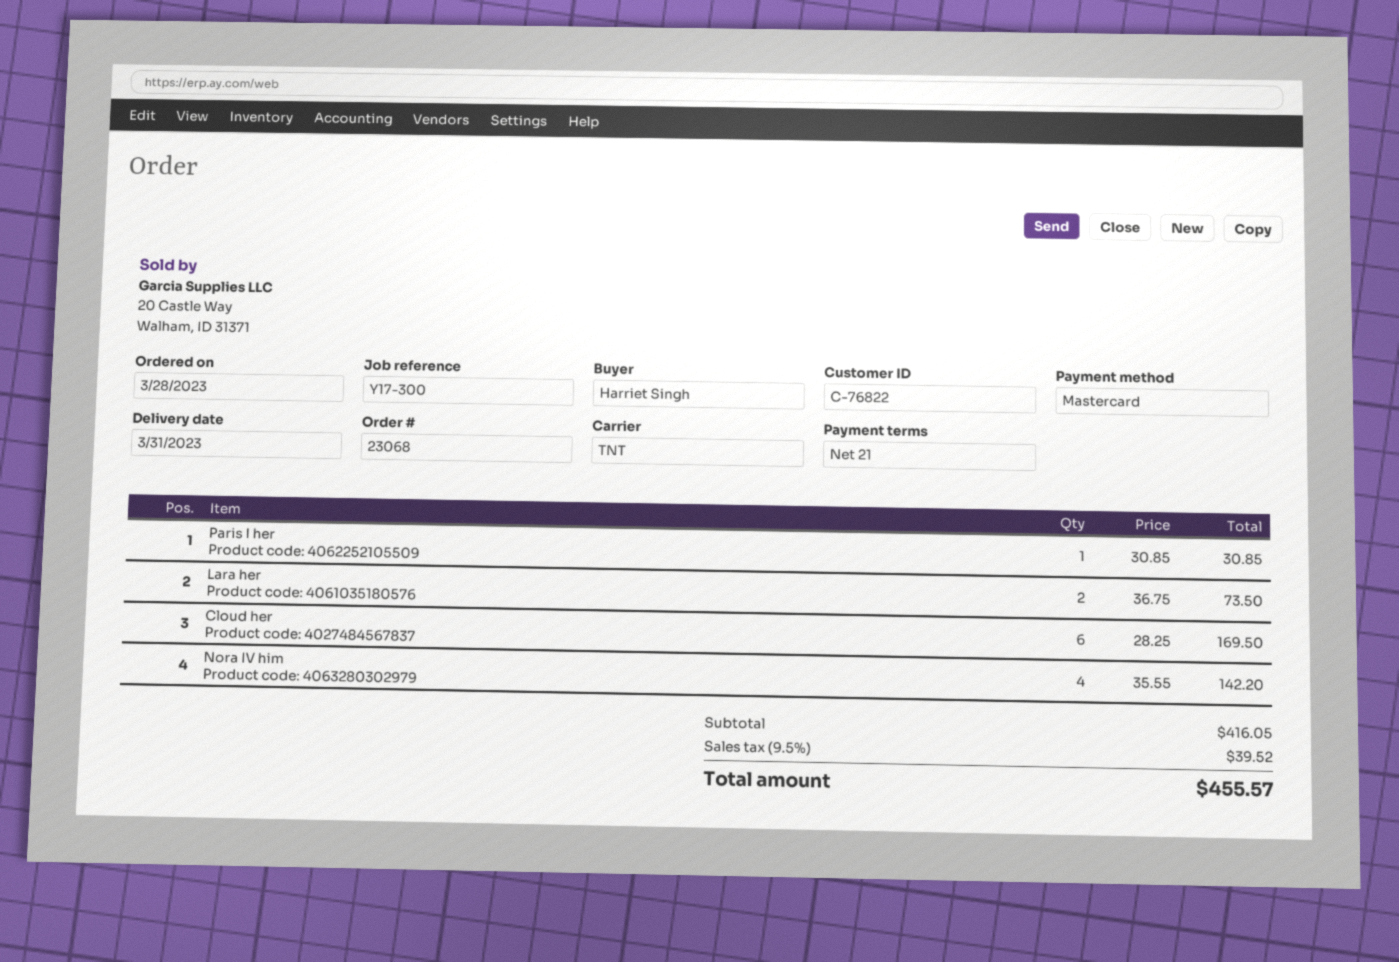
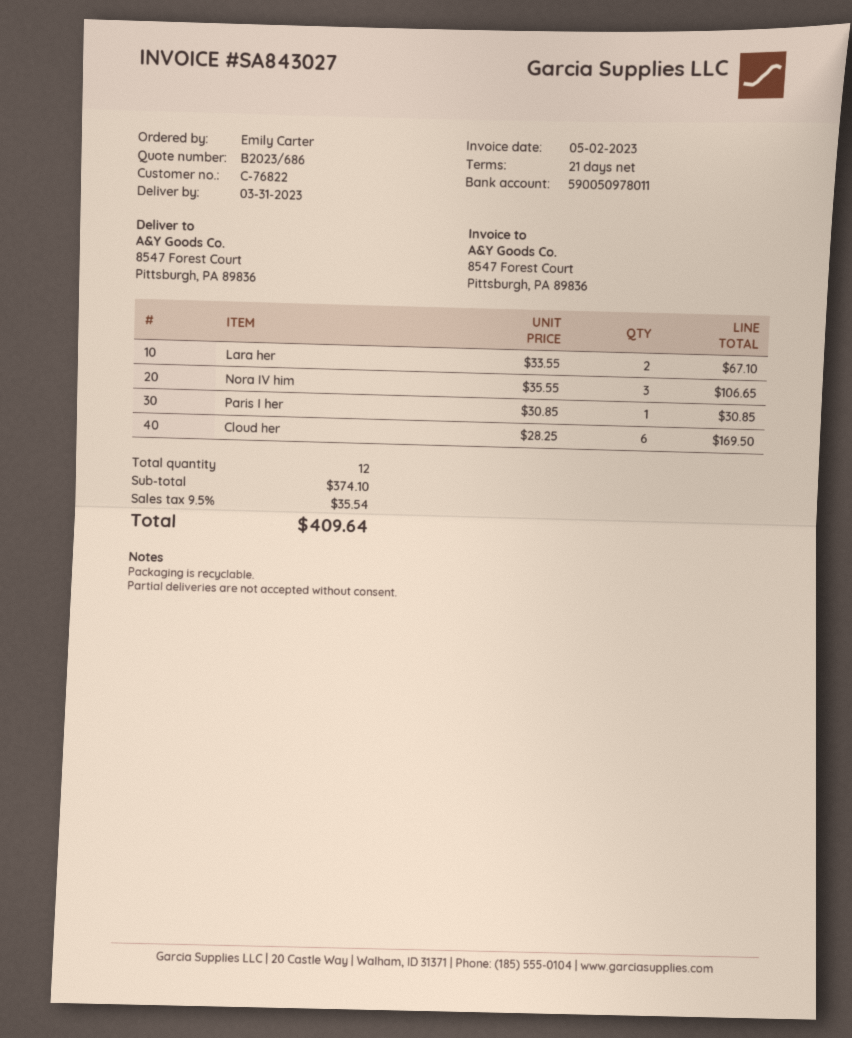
ordered by: Harriet Singh -> Emily Carter
Lara her: 2 x 36.75 = 73.50 -> 2 x 33.55 = 67.10
Nora IV him: 4 x 35.55 = 142.20 -> 3 x 35.55 = 106.65
subtotal: 416.05 -> 374.10
tax: 9.5% = 39.52 -> 9.5% = 35.54
total: 455.57 -> 409.64

